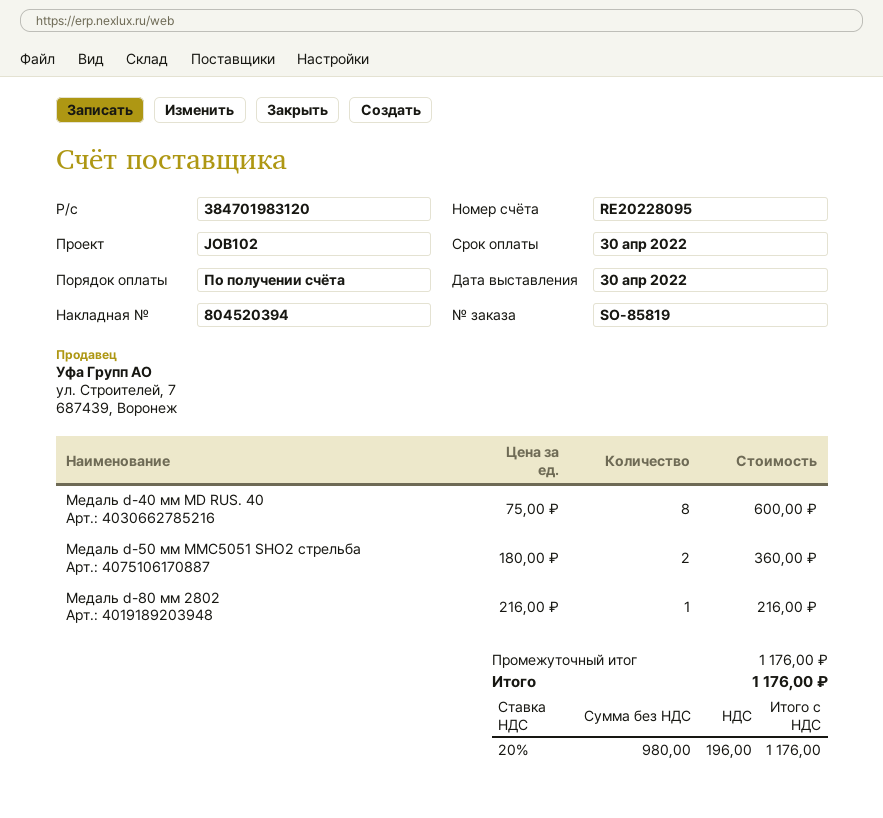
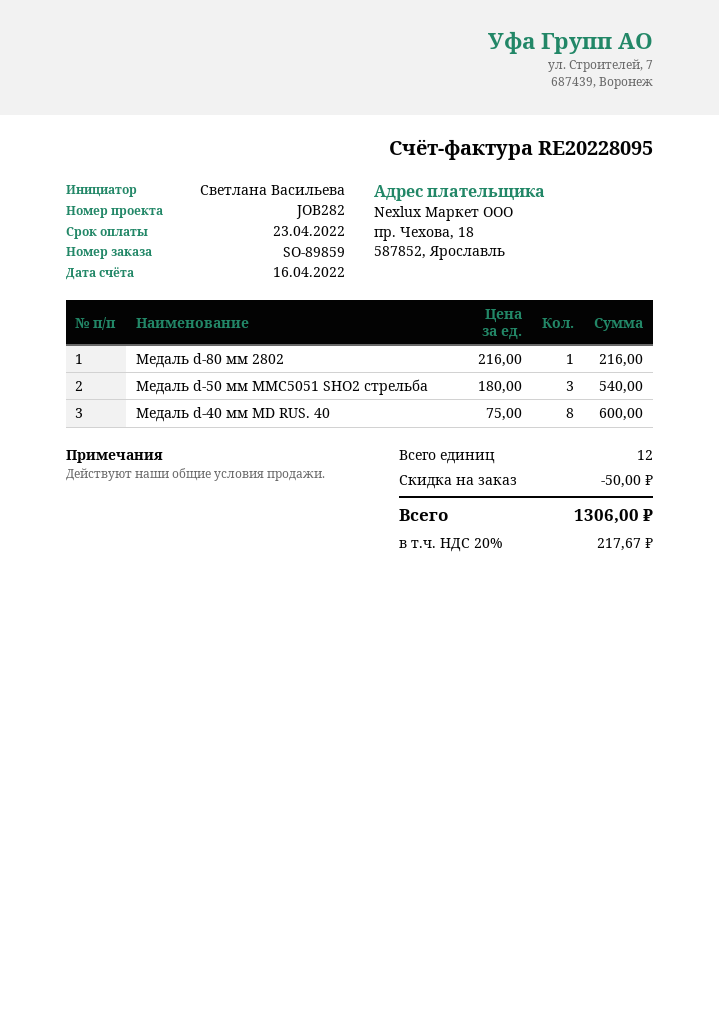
order number: SO-85819 -> SO-89859
invoice date: 2022-04-30 -> 2022-04-16
due date: 2022-04-30 -> 2022-04-23
reference: JOB102 -> JOB282
Медаль d-50 мм MMC5051 SHO2 стрельба: 2 x 180.00 = 360.00 -> 3 x 180.00 = 540.00
discount: none -> 50.00
tax: 20% = 196.00 -> 20% = 217.67
total: 1176.00 -> 1306.00

